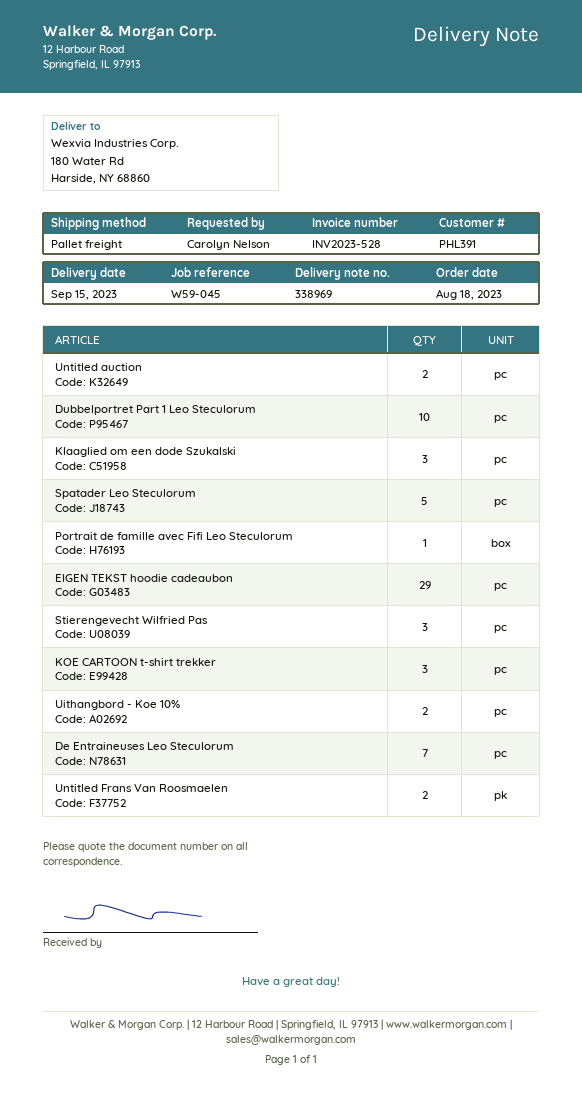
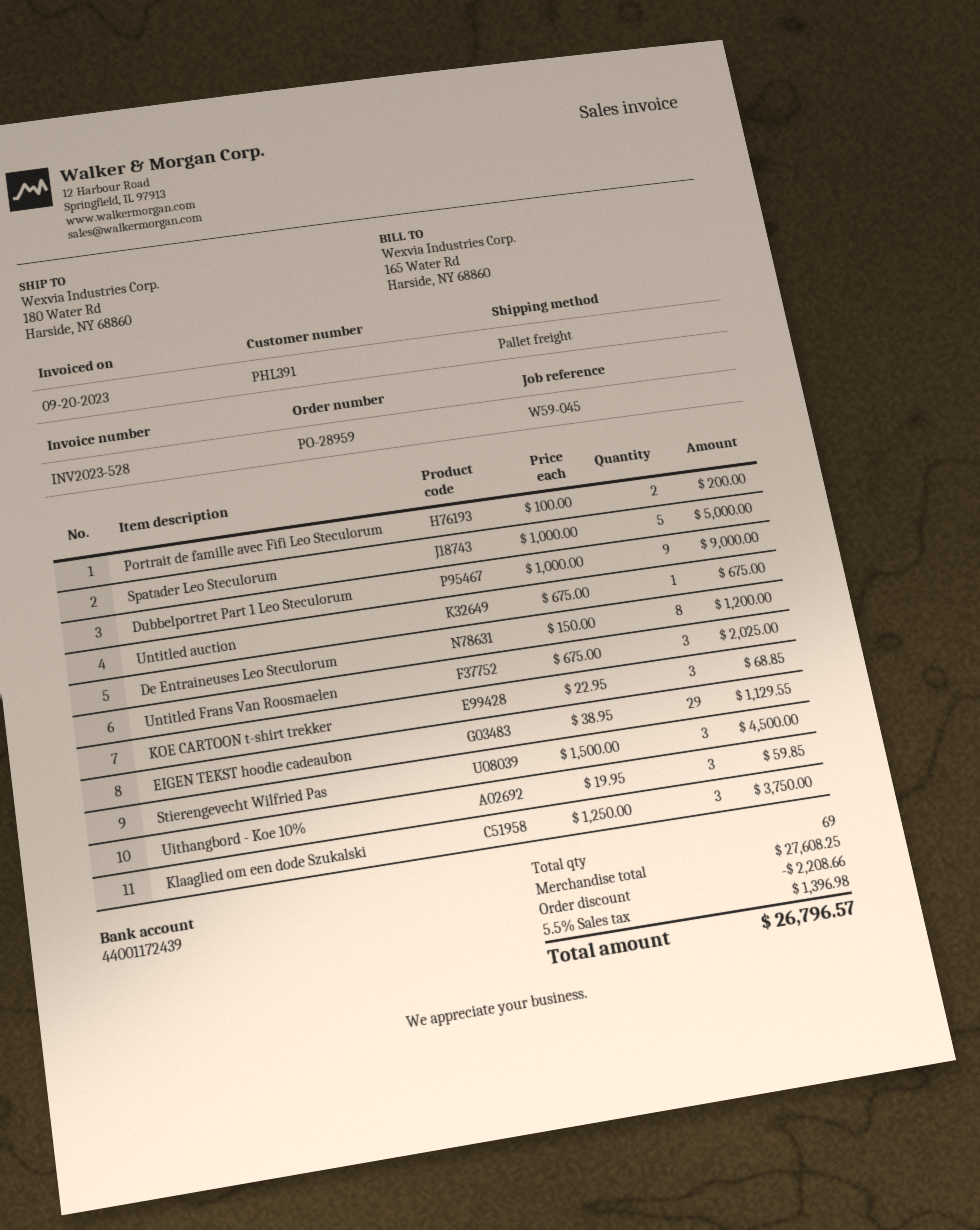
Untitled auction: 2 -> 1
Dubbelportret Part 1 Leo Steculorum: 10 -> 9
Portrait de famille avec Fifi Leo Steculorum: 1 -> 2
Uithangbord - Koe 10%: 2 -> 3
De Entraineuses Leo Steculorum: 7 -> 8
Untitled Frans Van Roosmaelen: 2 -> 3

